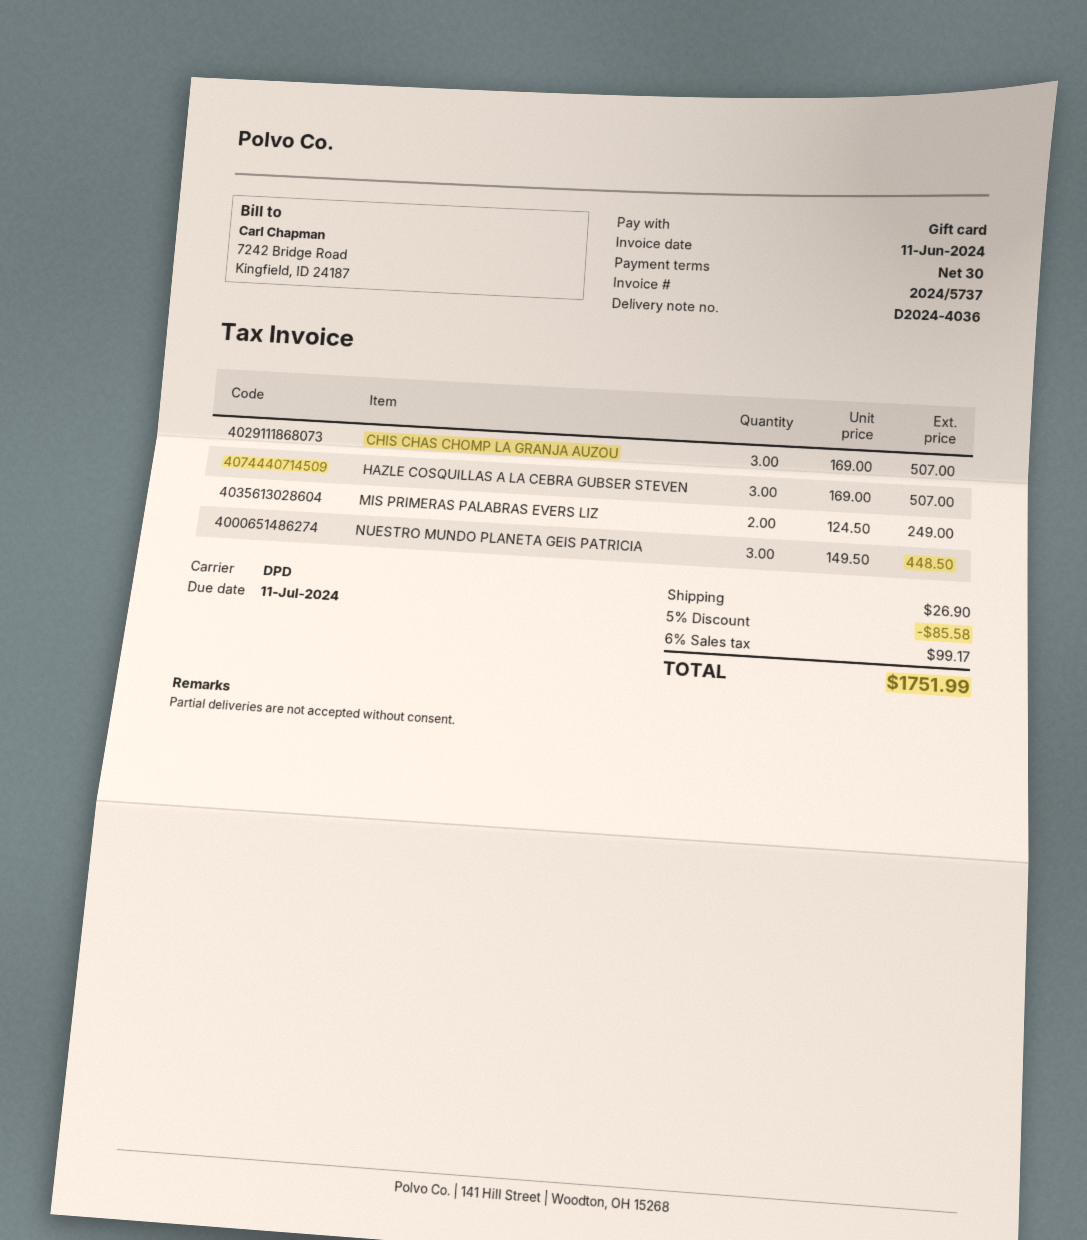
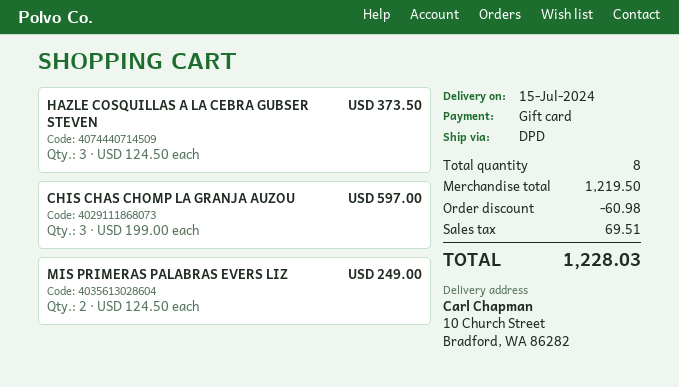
CHIS CHAS CHOMP LA GRANJA AUZOU: 3 x 169.00 = 507.00 -> 3 x 199.00 = 597.00
HAZLE COSQUILLAS A LA CEBRA GUBSER STEVEN: 3 x 169.00 = 507.00 -> 3 x 124.50 = 373.50
NUESTRO MUNDO PLANETA GEIS PATRICIA: 3 x 149.50 = 448.50 -> none
discount: 85.58 -> 60.98
shipping: 26.90 -> none
tax: 99.17 -> 69.51
total: 1751.99 -> 1228.03

